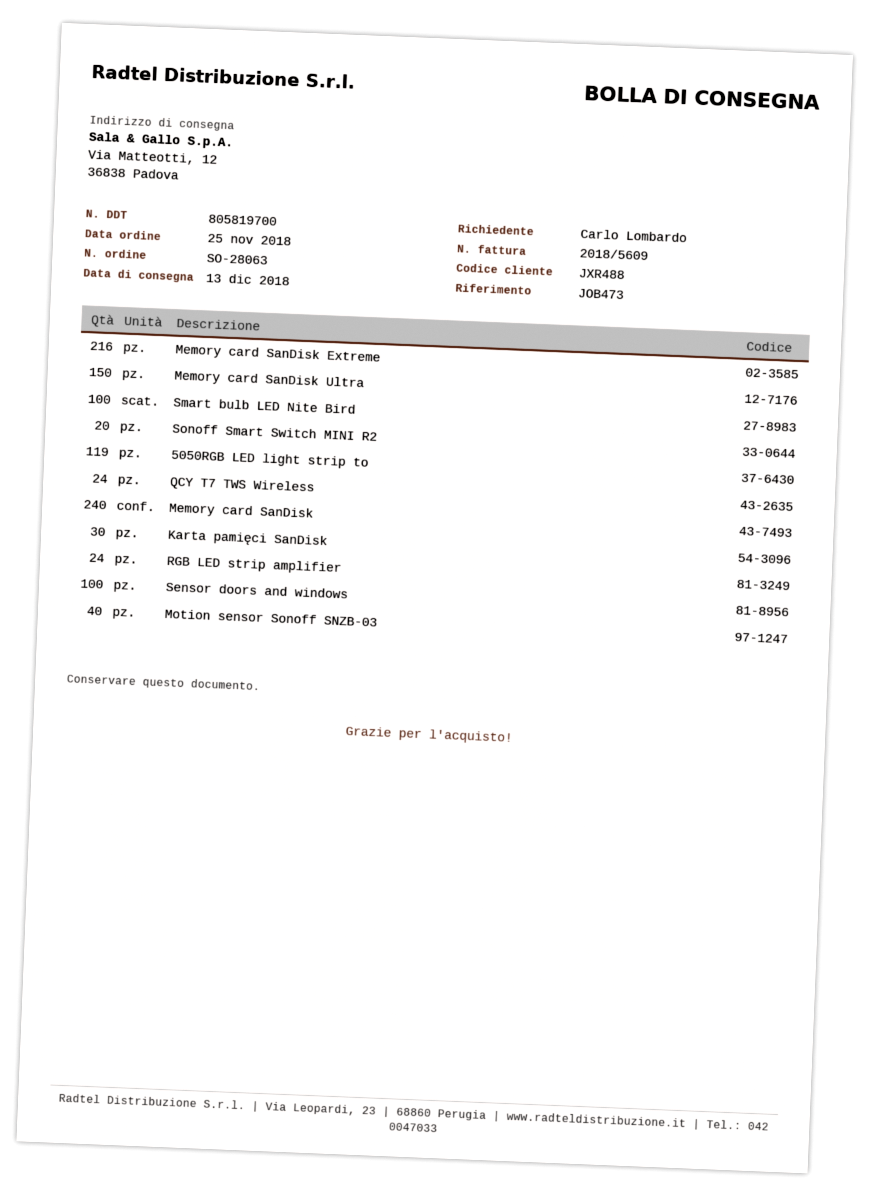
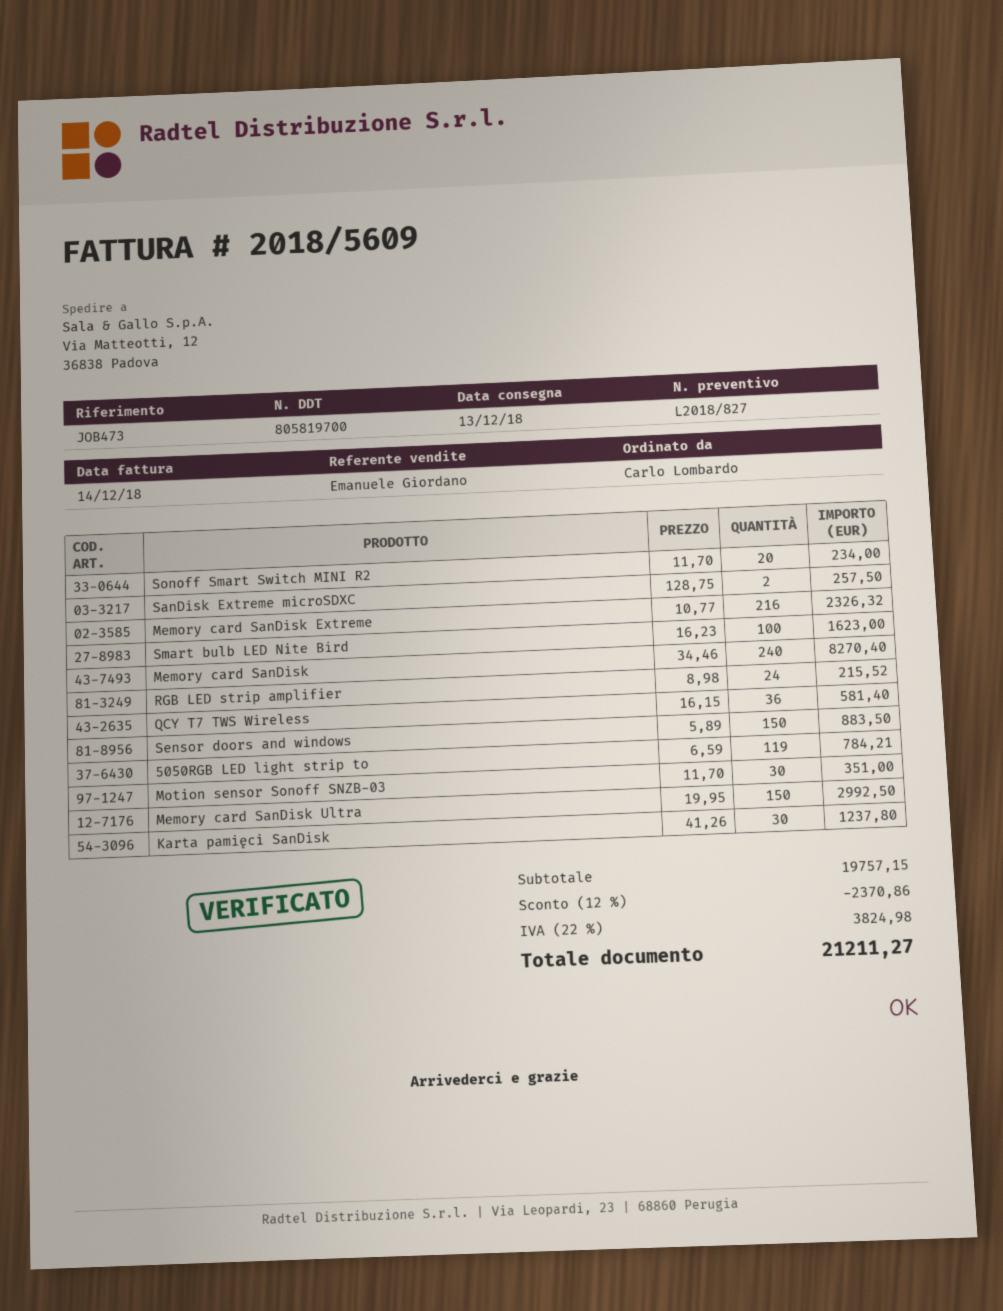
QCY T7 TWS Wireless: 24 -> 36
Sensor doors and windows: 100 -> 150
Motion sensor Sonoff SNZB-03: 40 -> 30
SanDisk Extreme microSDXC: none -> 2

